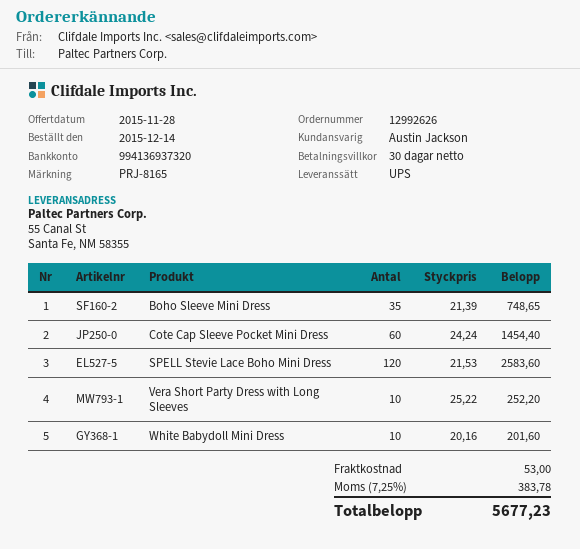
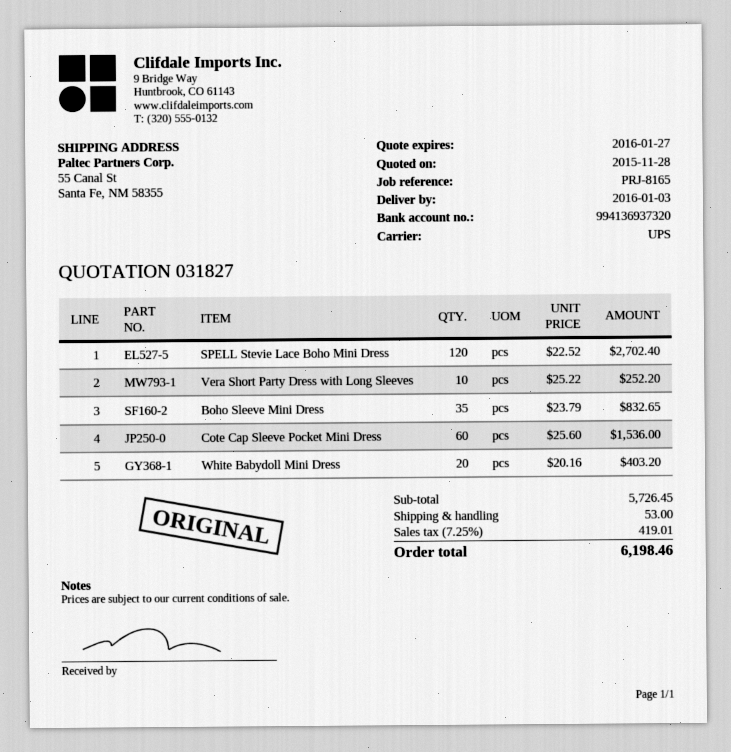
Boho Sleeve Mini Dress: 35 x 21.39 = 748.65 -> 35 x 23.79 = 832.65
Cote Cap Sleeve Pocket Mini Dress: 60 x 24.24 = 1454.40 -> 60 x 25.60 = 1536.00
SPELL Stevie Lace Boho Mini Dress: 120 x 21.53 = 2583.60 -> 120 x 22.52 = 2702.40
White Babydoll Mini Dress: 10 x 20.16 = 201.60 -> 20 x 20.16 = 403.20
tax: 7.25% = 383.78 -> 7.25% = 419.01
total: 5677.23 -> 6198.46

